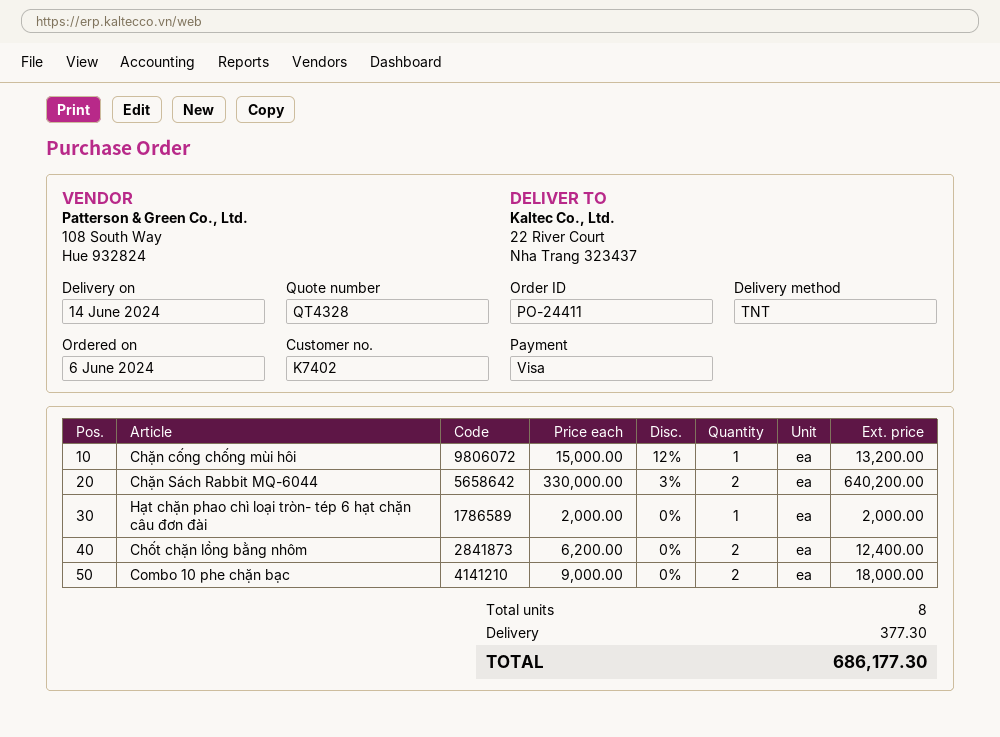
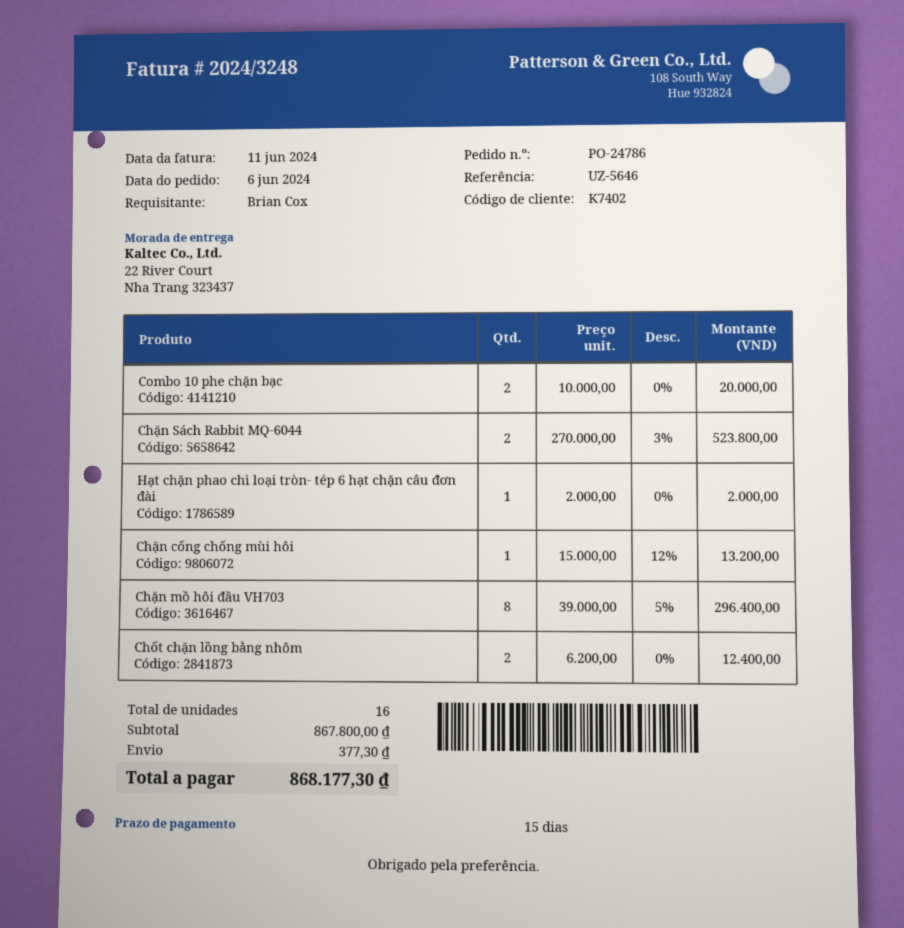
order number: PO-24411 -> PO-24786
Chặn Sách Rabbit MQ-6044: 2 x 330000.00 - 3% = 640200.00 -> 2 x 270000.00 - 3% = 523800.00
Combo 10 phe chặn bạc: 2 x 9000.00 = 18000.00 -> 2 x 10000.00 = 20000.00
Chặn mồ hôi đầu VH703: none -> 8 x 39000.00 - 5% = 296400.00
total quantity: 8 -> 16
total: 686177.30 -> 868177.30

